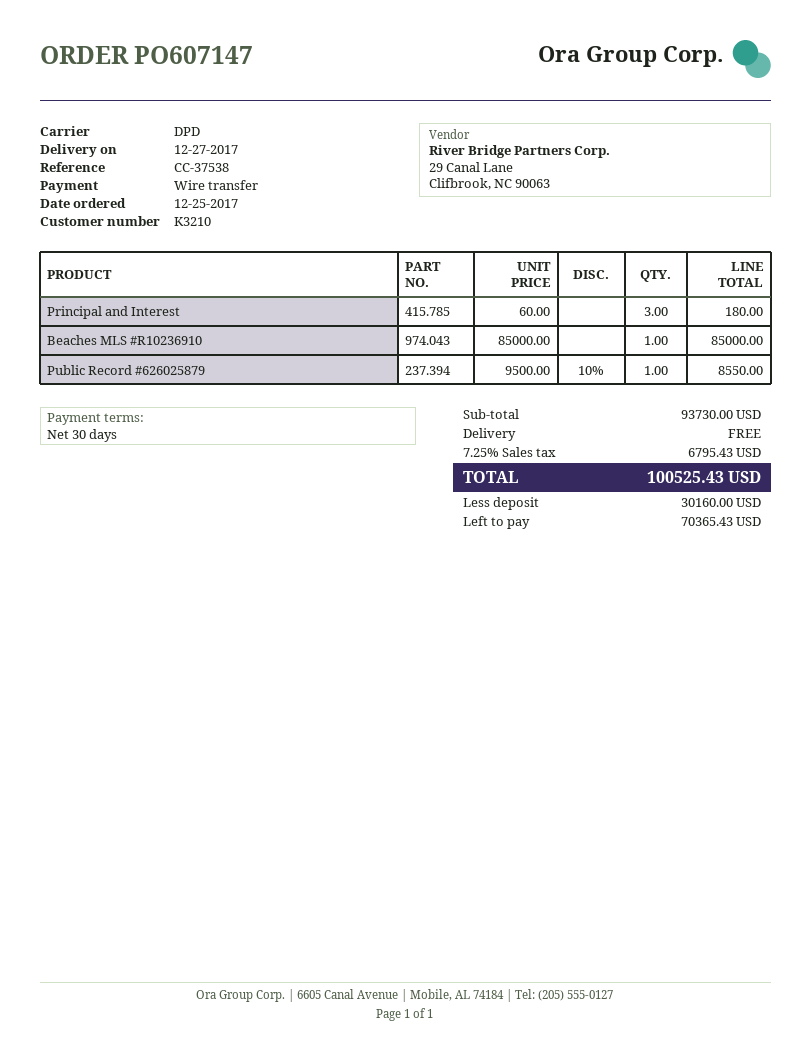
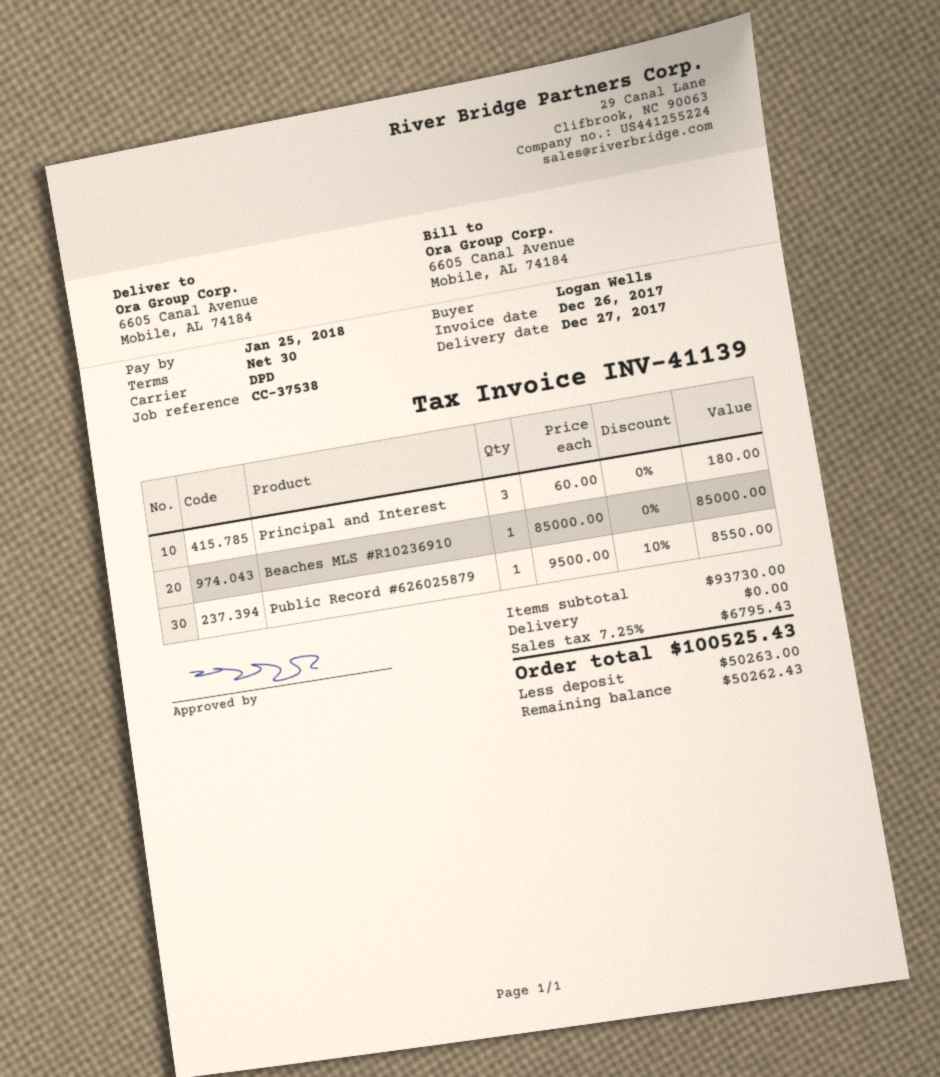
deposit: 30160.00 -> 50263.00
balance: 70365.43 -> 50262.43

